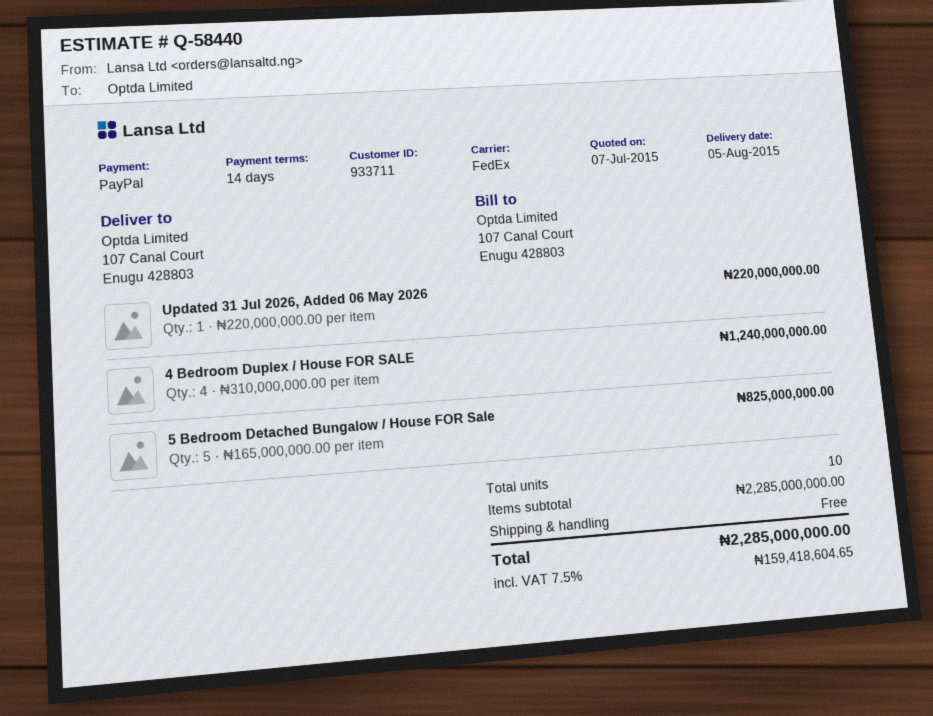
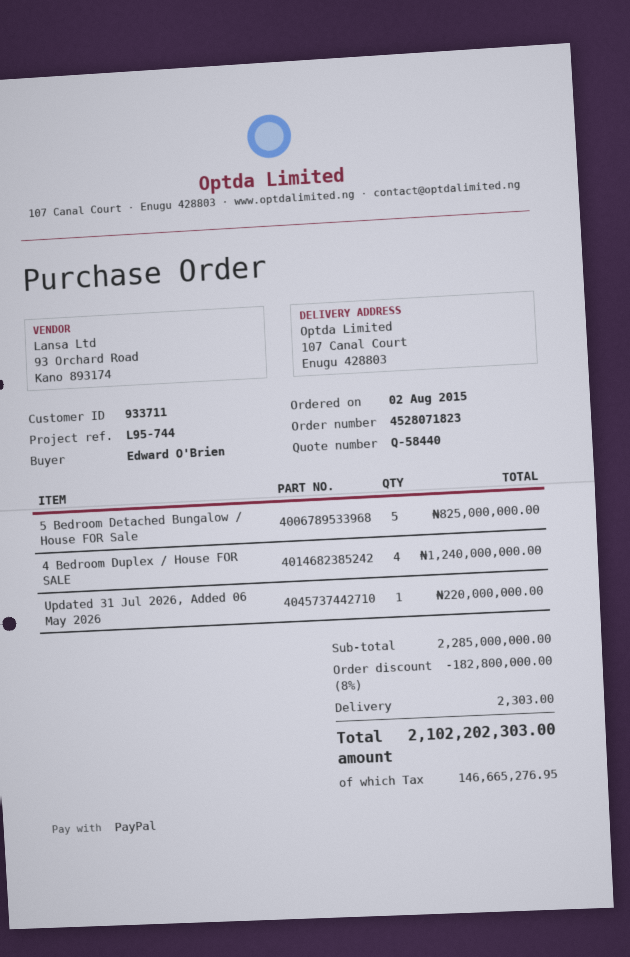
discount: none -> 8% = 182800000.00
shipping: 0.00 -> 2303.00
tax: 159418604.65 -> 146665276.95
total: 2285000000.00 -> 2102202303.00

